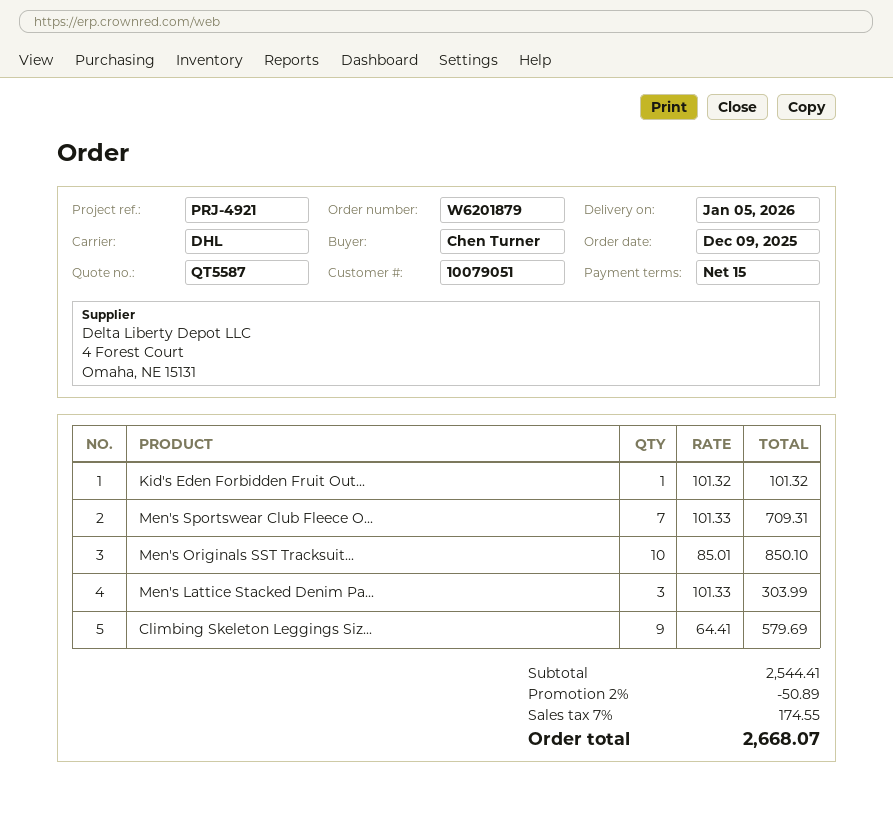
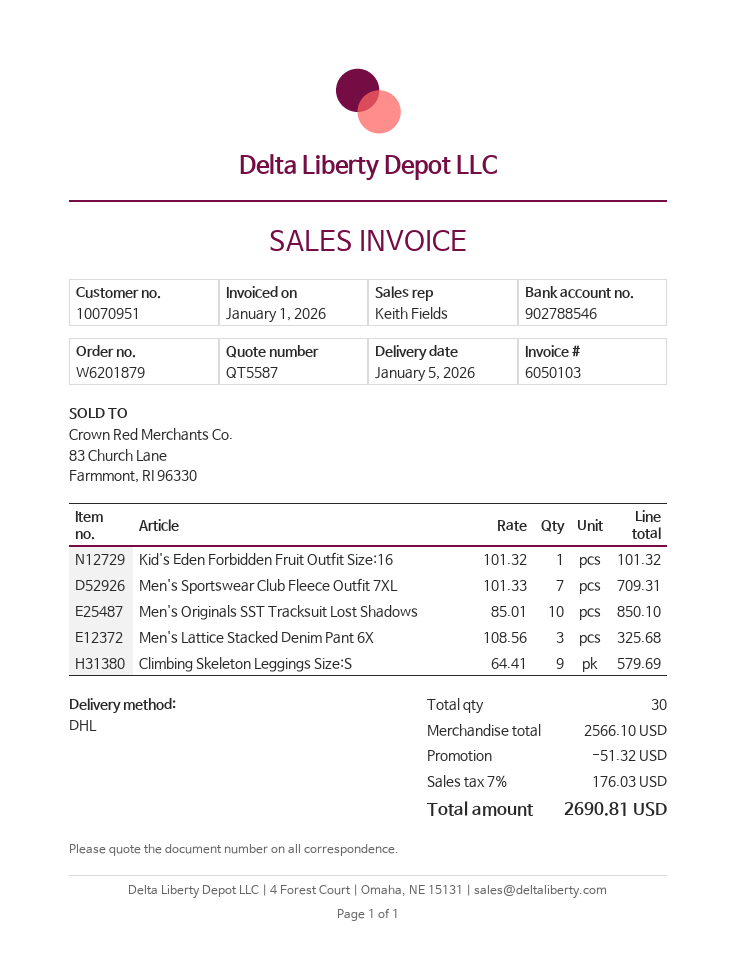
customer number: 10079051 -> 10070951
Men's Lattice Stacked Denim Pa...: 3 x 101.33 = 303.99 -> 3 x 108.56 = 325.68
subtotal: 2544.41 -> 2566.10
discount: 50.89 -> 51.32
tax: 7% = 174.55 -> 7% = 176.03
total: 2668.07 -> 2690.81

